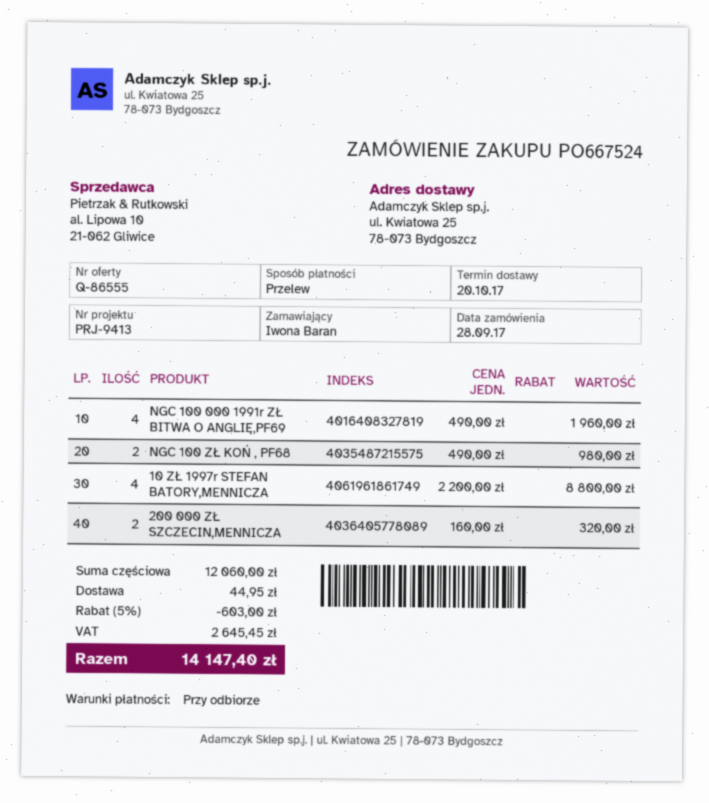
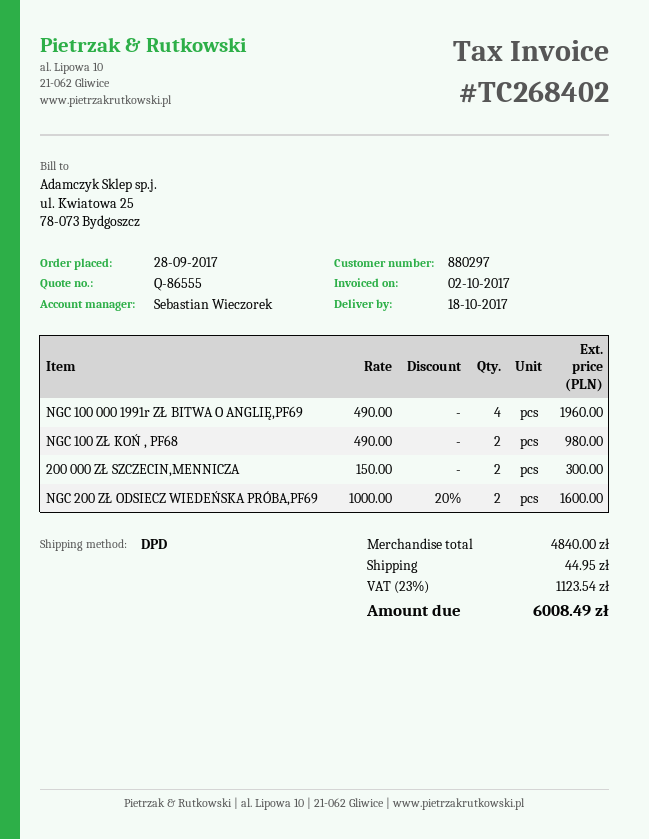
delivery date: 2017-10-20 -> 2017-10-18
10 ZŁ 1997r STEFAN BATORY,MENNICZA: 4 x 2200.00 = 8800.00 -> none
200 000 ZŁ SZCZECIN,MENNICZA: 2 x 160.00 = 320.00 -> 2 x 150.00 = 300.00
NGC 200 ZŁ ODSIECZ WIEDEŃSKA PRÓBA,PF69: none -> 2 x 1000.00 - 20% = 1600.00
subtotal: 12060.00 -> 4840.00
discount: 5% = 603.00 -> none
tax: 2645.45 -> 1123.54
total: 14147.40 -> 6008.49

